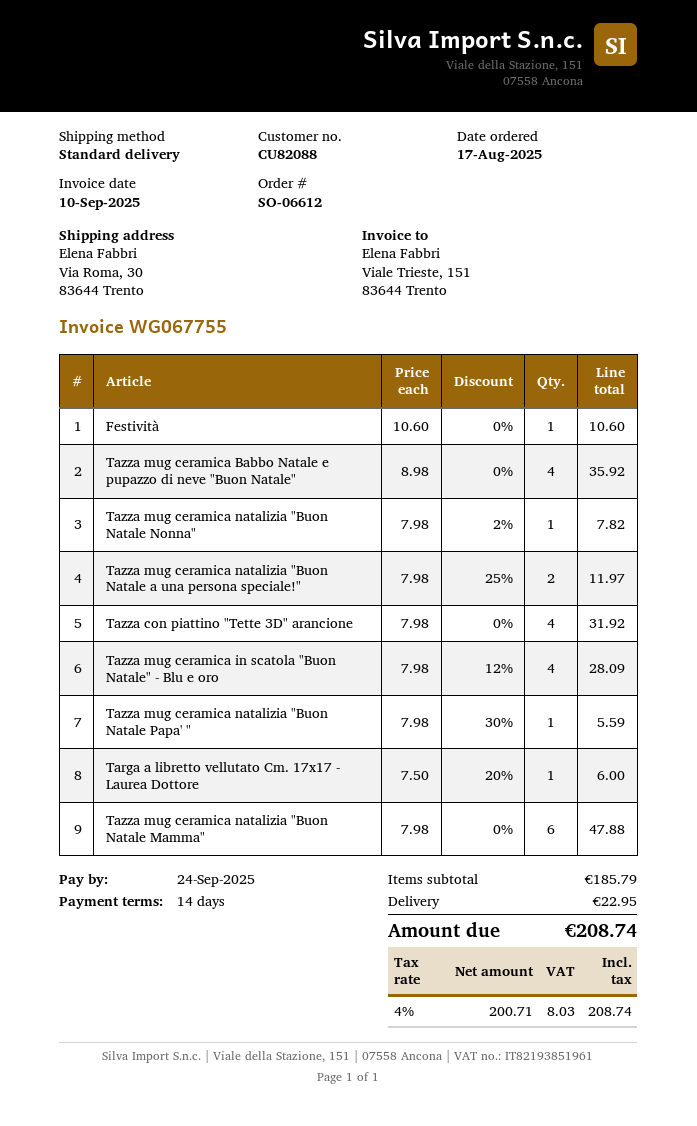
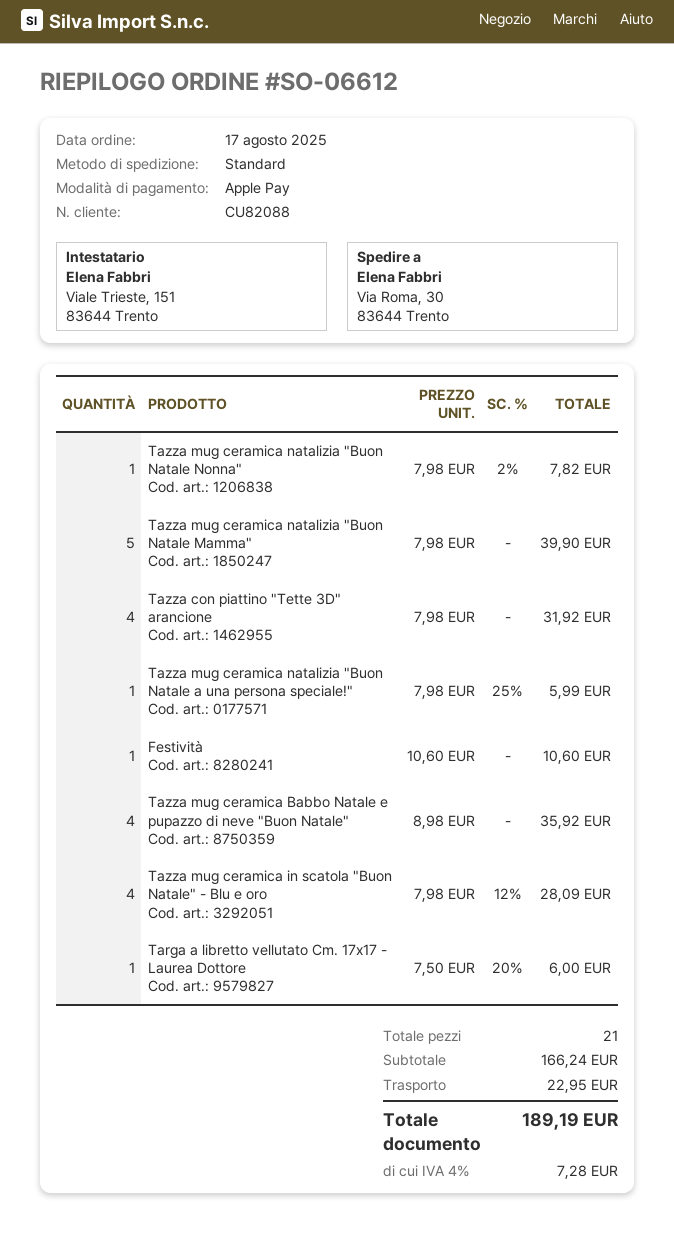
Tazza mug ceramica natalizia "Buon Natale a una persona speciale!": 2 x 7.98 - 25% = 11.97 -> 1 x 7.98 - 25% = 5.99
Tazza mug ceramica natalizia "Buon Natale Papa' ": 1 x 7.98 - 30% = 5.59 -> none
Tazza mug ceramica natalizia "Buon Natale Mamma": 6 x 7.98 = 47.88 -> 5 x 7.98 = 39.90
subtotal: 185.79 -> 166.24
tax: 4% = 8.03 -> 4% = 7.28
total: 208.74 -> 189.19

